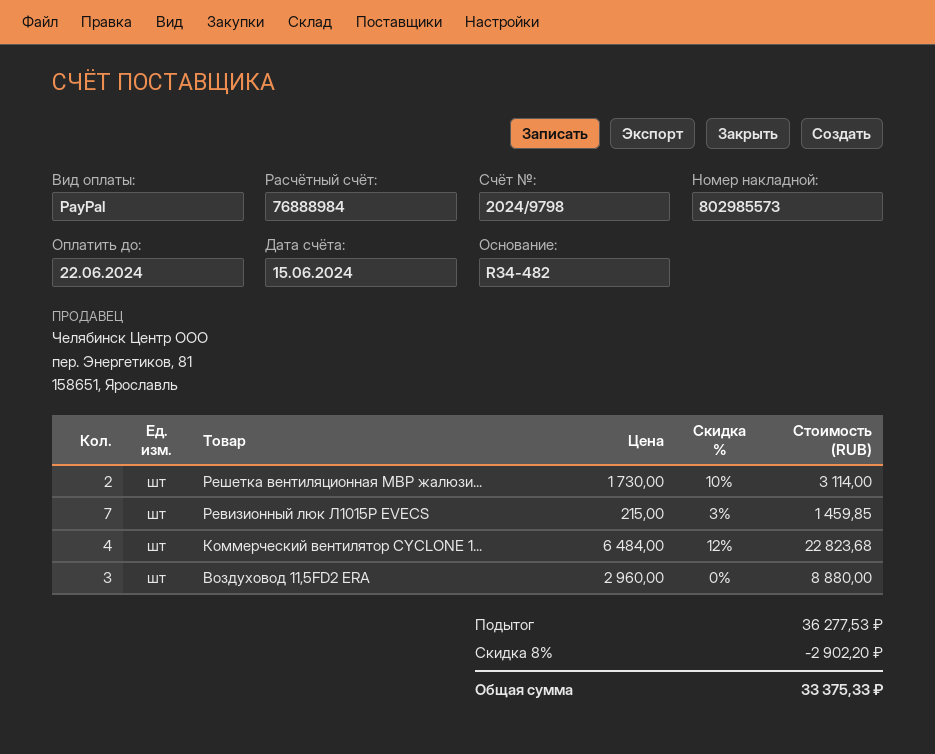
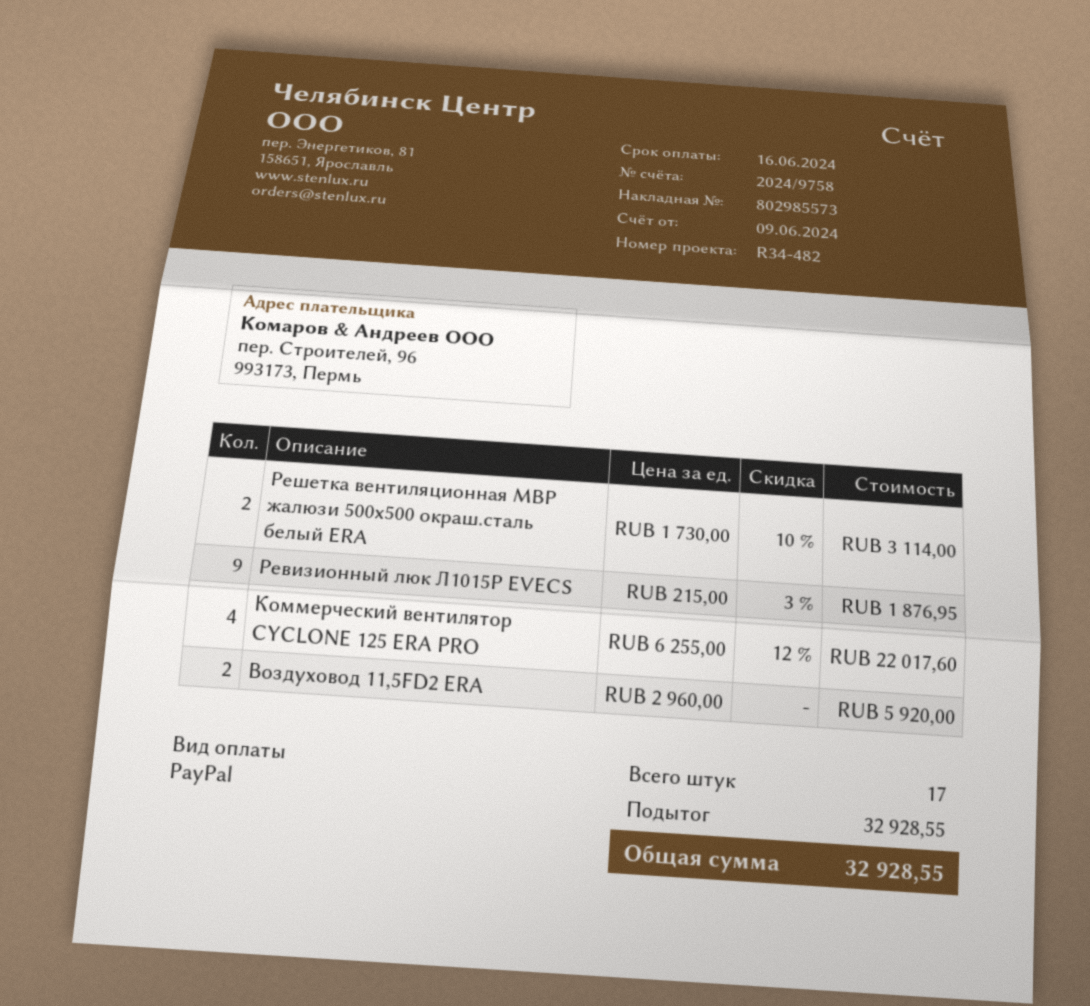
invoice number: 2024/9798 -> 2024/9758
invoice date: 2024-06-15 -> 2024-06-09
due date: 2024-06-22 -> 2024-06-16
Ревизионный люк Л1015Р EVECS: 7 x 215.00 - 3% = 1459.85 -> 9 x 215.00 - 3% = 1876.95
Коммерческий вентилятор CYCLONE 1...: 4 x 6484.00 - 12% = 22823.68 -> 4 x 6255.00 - 12% = 22017.60
Воздуховод 11,5FD2 ERA: 3 x 2960.00 = 8880.00 -> 2 x 2960.00 = 5920.00
subtotal: 36277.53 -> 32928.55
discount: 8% = 2902.20 -> none
total: 33375.33 -> 32928.55

